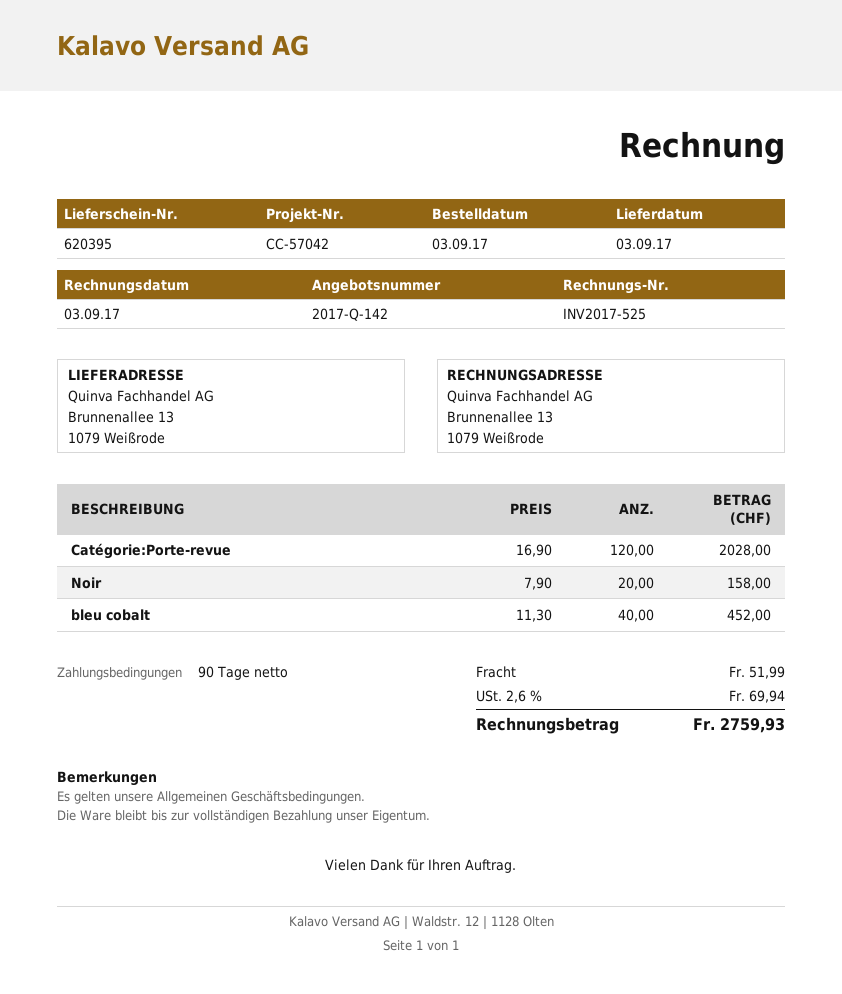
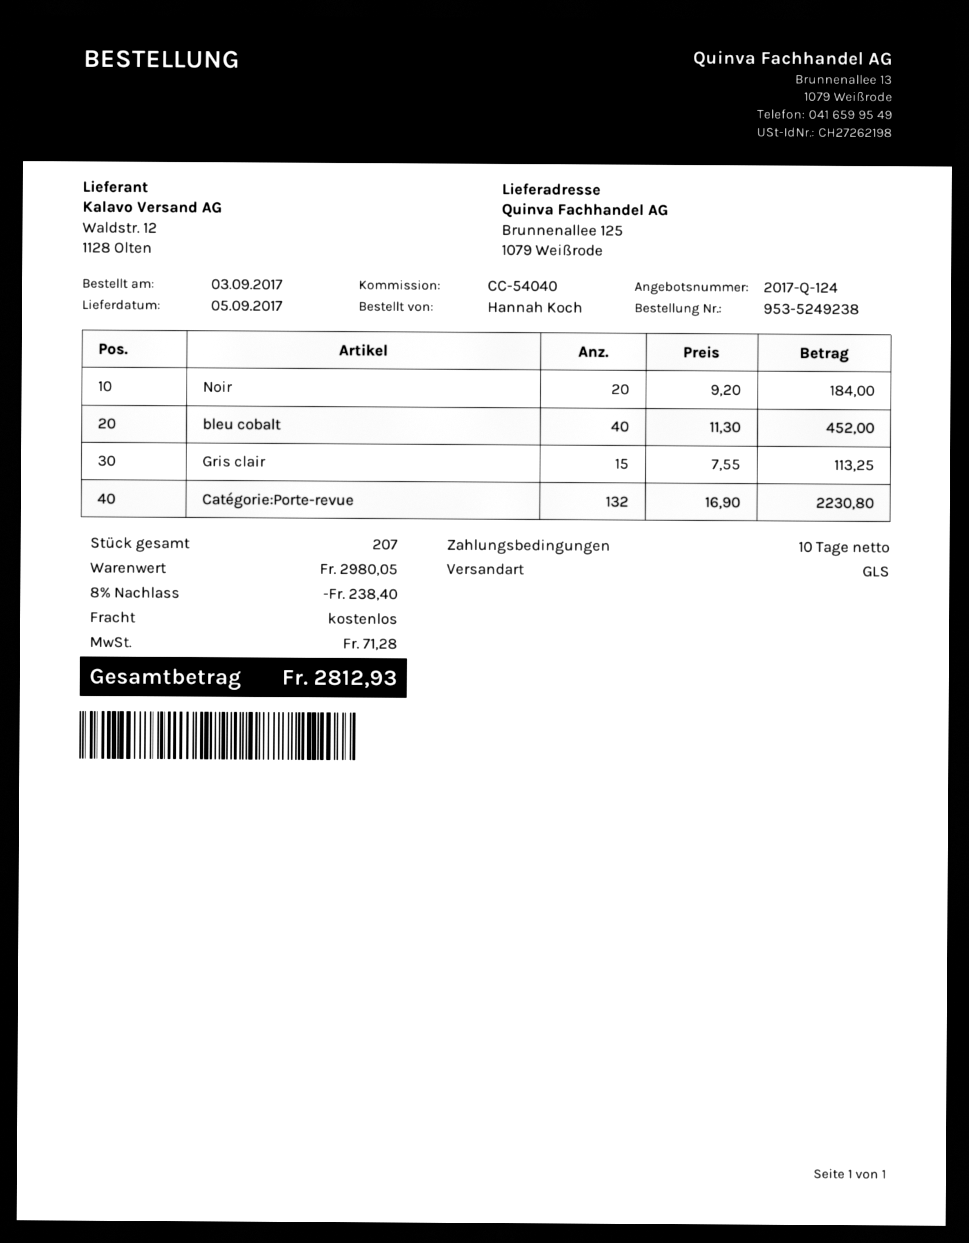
quote number: 2017-Q-142 -> 2017-Q-124
delivery date: 2017-09-03 -> 2017-09-05
payment terms: 90 days -> 10 days
reference: CC-57042 -> CC-54040
ship to: Brunnenallee 13, 1079 Weißrode -> Brunnenallee 125, 1079 Weißrode
Catégorie:Porte-revue: 120 x 16.90 = 2028.00 -> 132 x 16.90 = 2230.80
Noir: 20 x 7.90 = 158.00 -> 20 x 9.20 = 184.00
Gris clair: none -> 15 x 7.55 = 113.25
discount: none -> 8% = 238.40
shipping: 51.99 -> 0.00
tax: 69.94 -> 71.28
total: 2759.93 -> 2812.93

